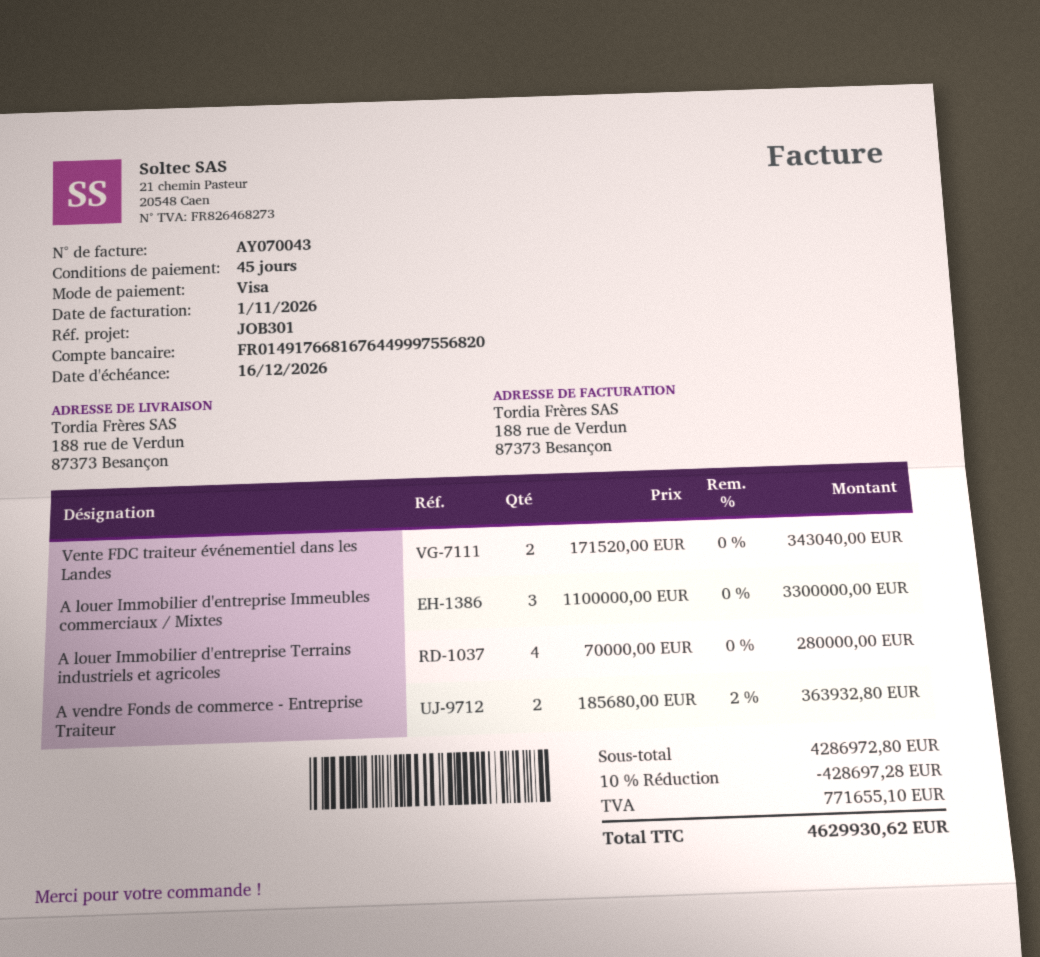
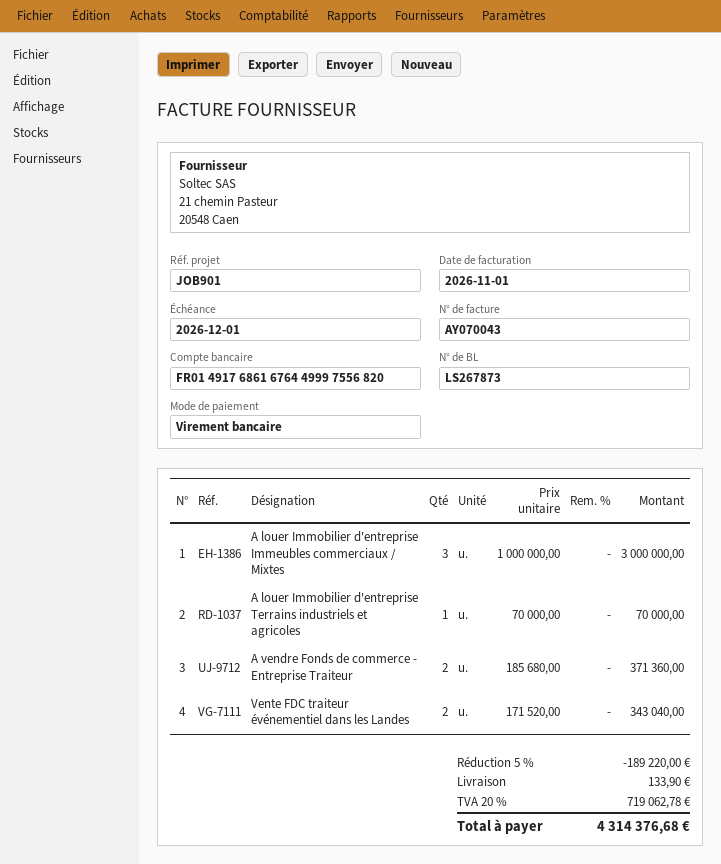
due date: 2026-12-16 -> 2026-12-01
reference: JOB301 -> JOB901
payment method: Visa -> bank transfer
bank account: FR0149176681676449997556820 -> FR0149176861676449997556820
A louer Immobilier d'entreprise Immeubles commerciaux / Mixtes: 3 x 1100000.00 = 3300000.00 -> 3 x 1000000.00 = 3000000.00
A louer Immobilier d'entreprise Terrains industriels et agricoles: 4 x 70000.00 = 280000.00 -> 1 x 70000.00 = 70000.00
A vendre Fonds de commerce - Entreprise Traiteur: 2 x 185680.00 - 2% = 363932.80 -> 2 x 185680.00 = 371360.00
discount: 10% = 428697.28 -> 5% = 189220.00
shipping: none -> 133.90
tax: 771655.10 -> 719062.78
total: 4629930.62 -> 4314376.68

